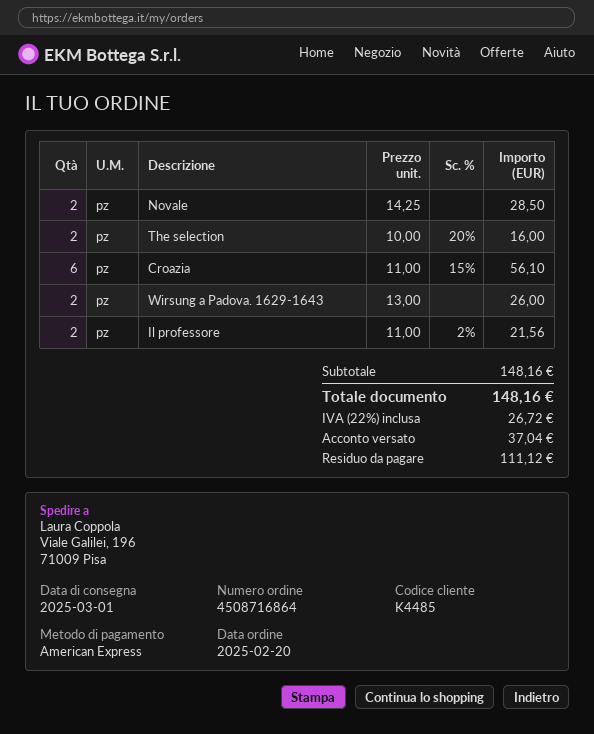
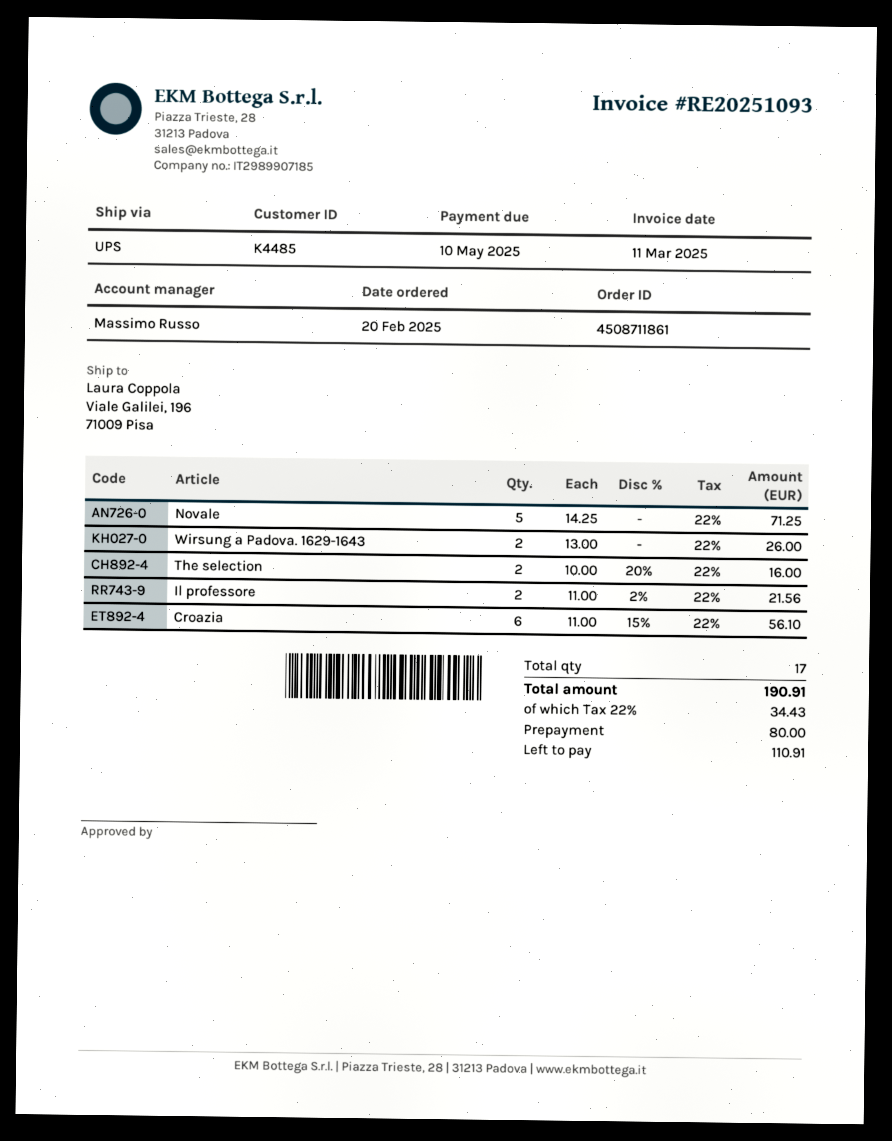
order number: 4508716864 -> 4508711861
Novale: 2 x 14.25 = 28.50 -> 5 x 14.25 = 71.25
tax: 22% = 26.72 -> 22% = 34.43
total: 148.16 -> 190.91
deposit: 37.04 -> 80.00
balance: 111.12 -> 110.91

